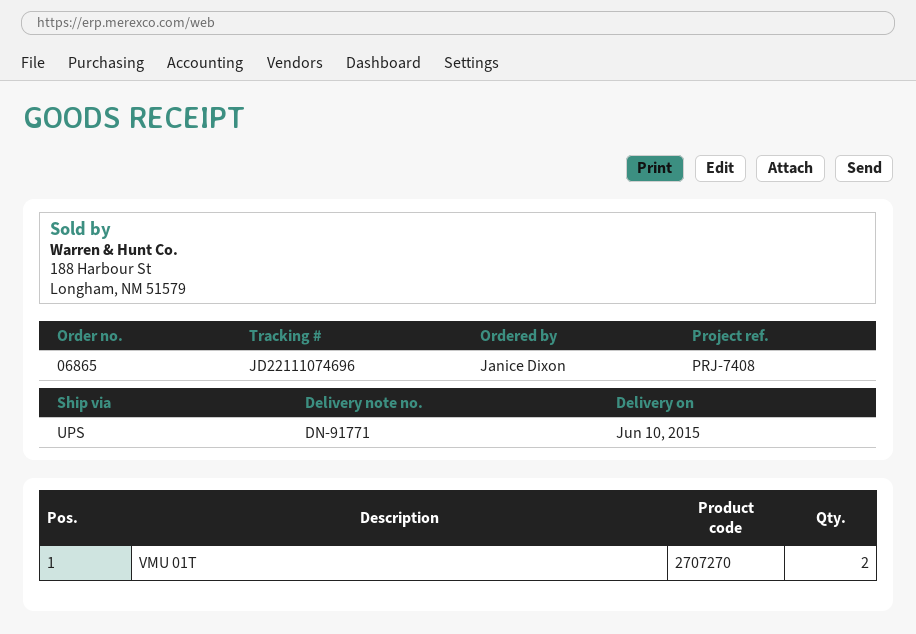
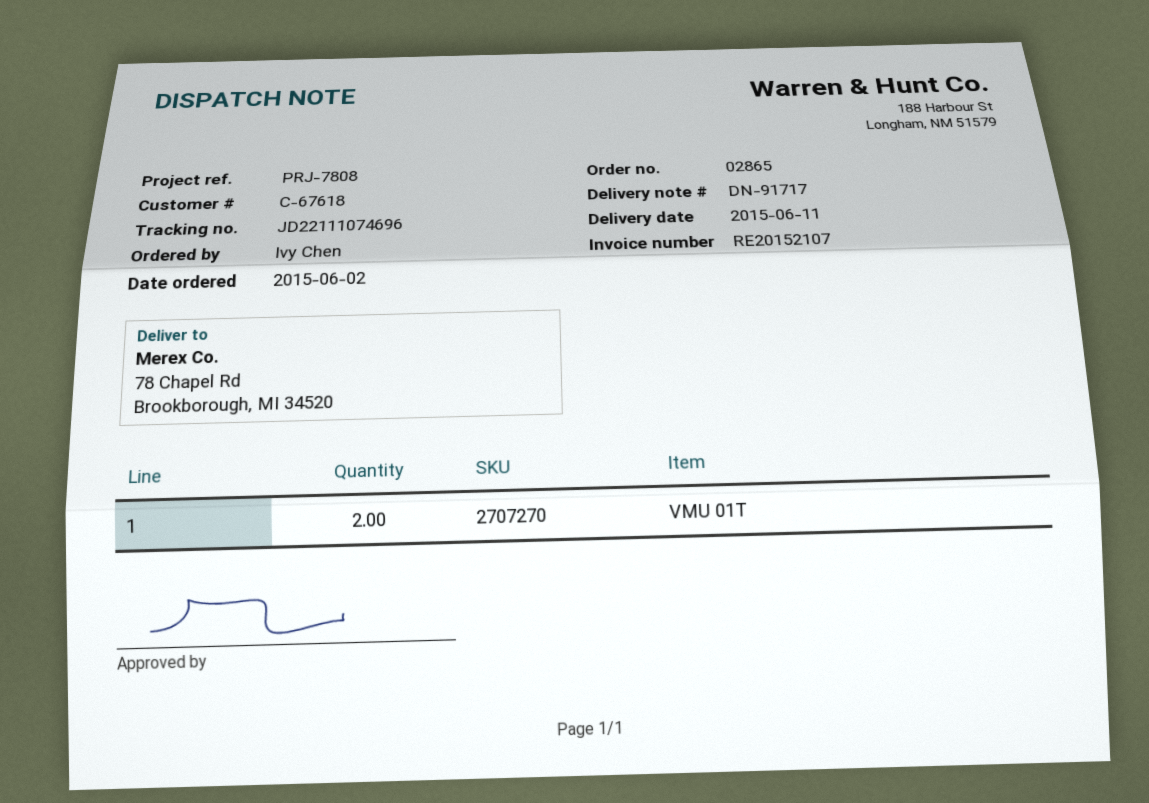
order number: 06865 -> 02865
delivery note number: DN-91771 -> DN-91717
delivery date: 2015-06-10 -> 2015-06-11
reference: PRJ-7408 -> PRJ-7808
ordered by: Janice Dixon -> Ivy Chen

